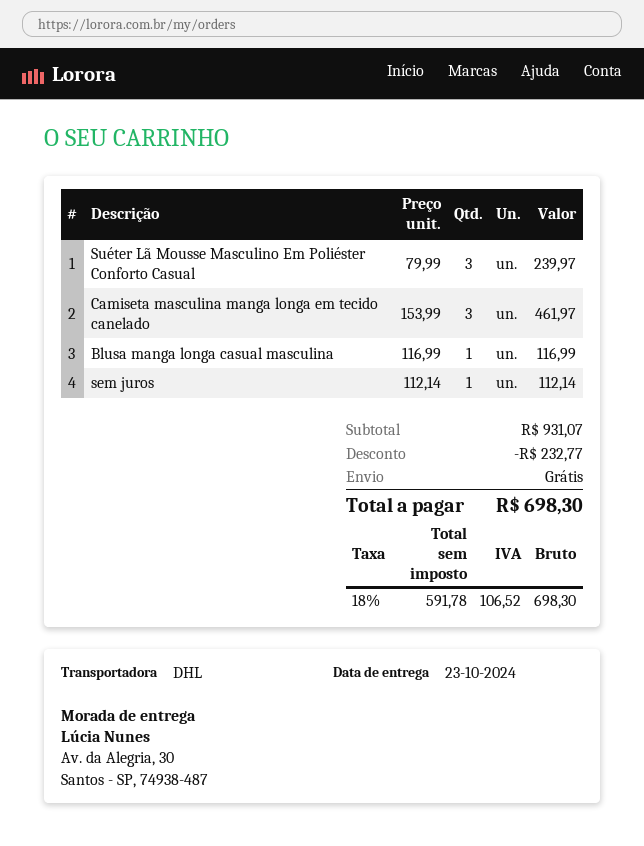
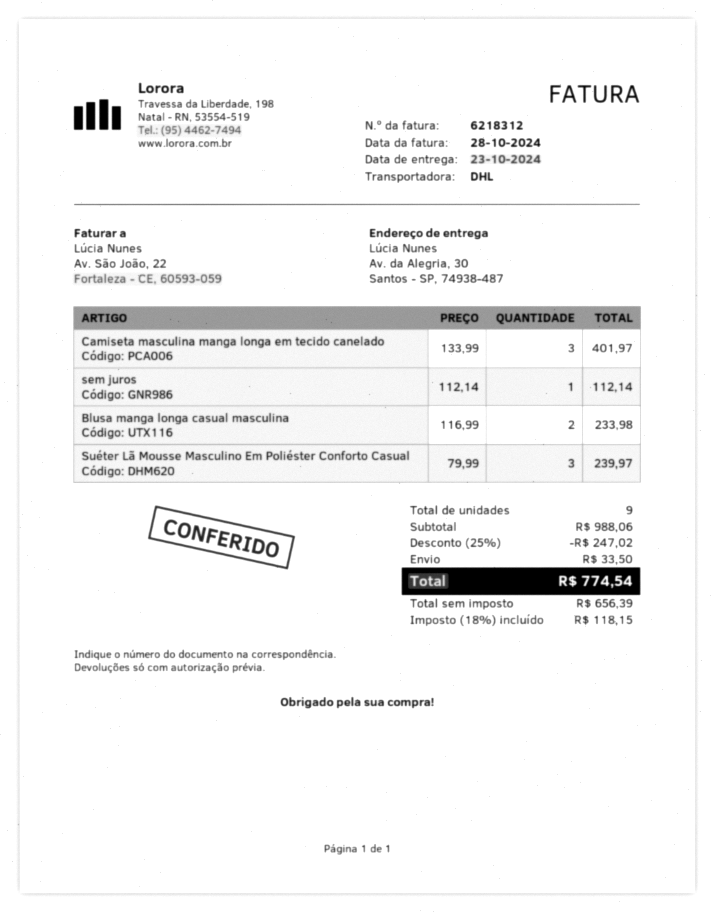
Camiseta masculina manga longa em tecido canelado: 3 x 153.99 = 461.97 -> 3 x 133.99 = 401.97
Blusa manga longa casual masculina: 1 x 116.99 = 116.99 -> 2 x 116.99 = 233.98
subtotal: 931.07 -> 988.06
discount: 232.77 -> 247.02
shipping: 0.00 -> 33.50
net: 591.78 -> 656.39
tax: 18% = 106.52 -> 18% = 118.15
total: 698.30 -> 774.54

